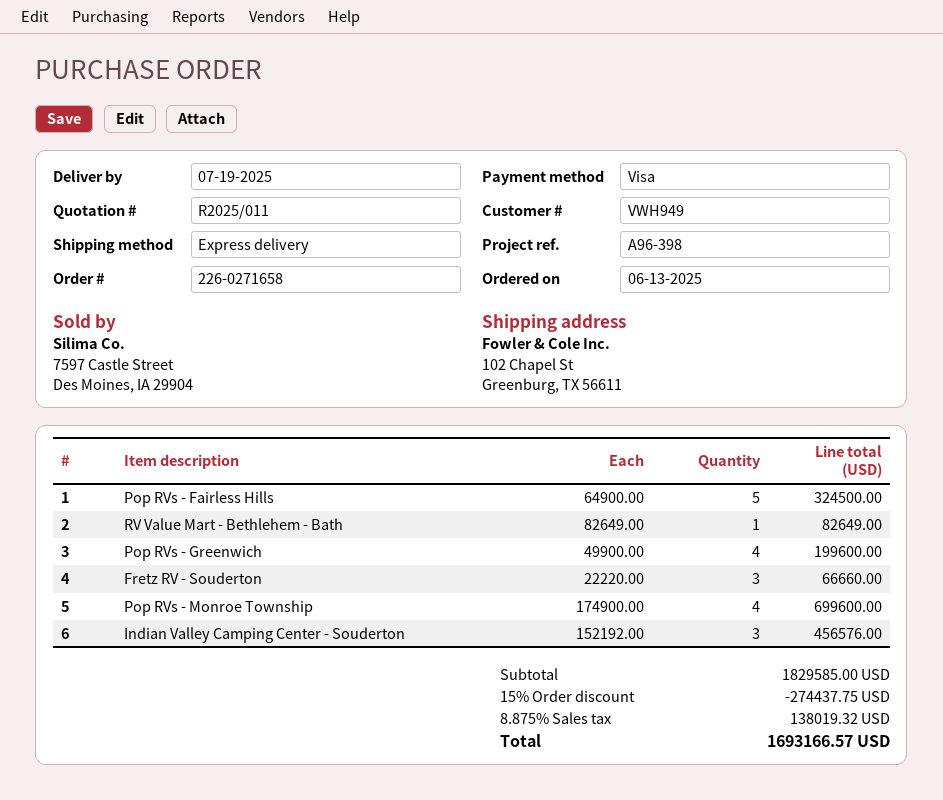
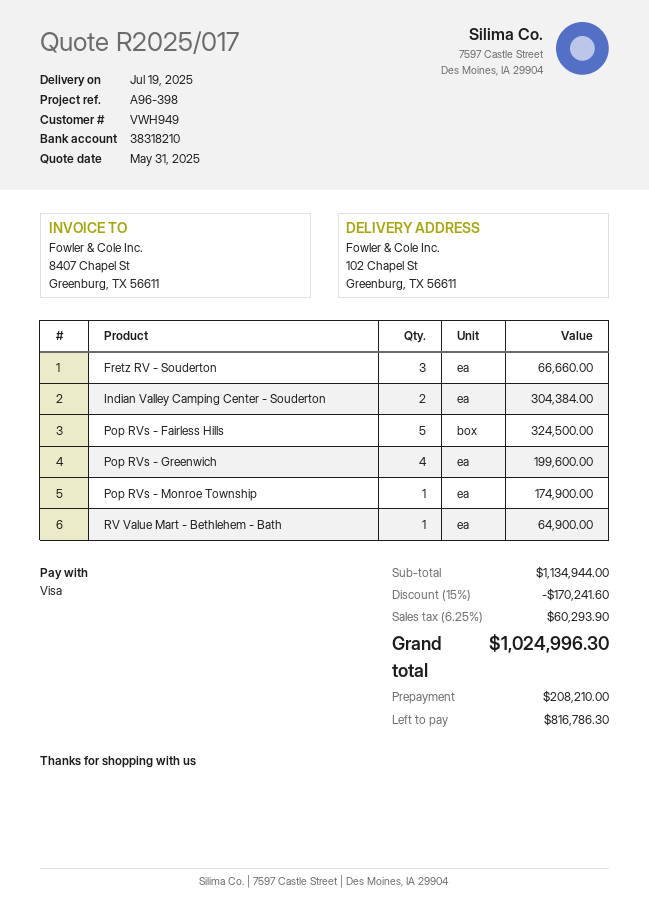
quote number: R2025/011 -> R2025/017
RV Value Mart - Bethlehem - Bath: 1 for 82649.00 -> 1 for 64900.00
Pop RVs - Monroe Township: 4 for 699600.00 -> 1 for 174900.00
Indian Valley Camping Center - Souderton: 3 for 456576.00 -> 2 for 304384.00
subtotal: 1829585.00 -> 1134944.00
discount: 15% = 274437.75 -> 15% = 170241.60
tax: 8.875% = 138019.32 -> 6.25% = 60293.90
total: 1693166.57 -> 1024996.30

